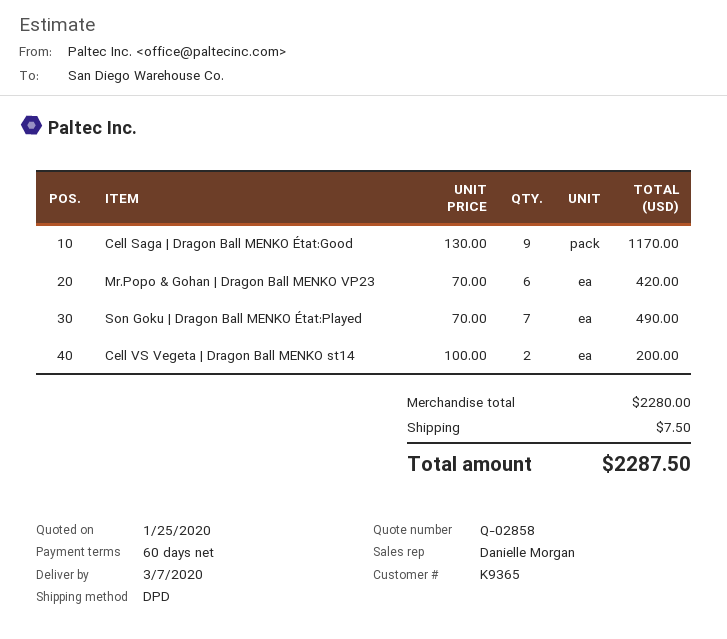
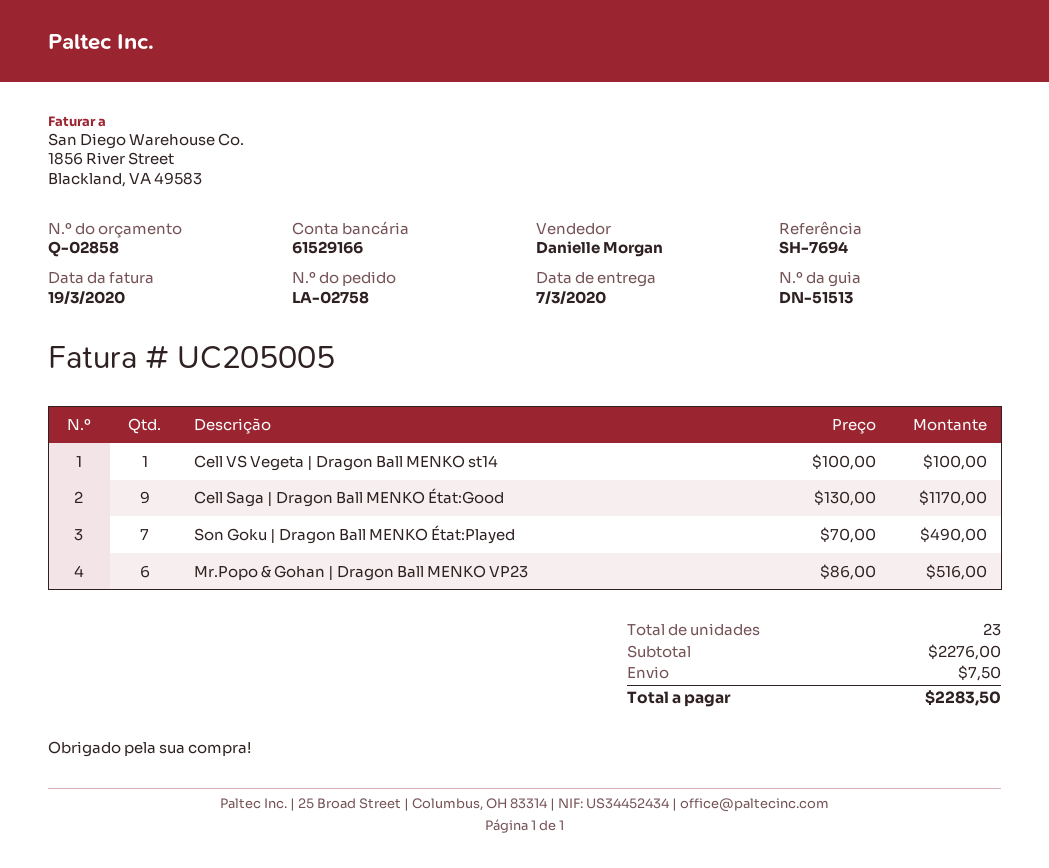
Mr.Popo & Gohan | Dragon Ball MENKO VP23: 6 x 70.00 = 420.00 -> 6 x 86.00 = 516.00
Cell VS Vegeta | Dragon Ball MENKO st14: 2 x 100.00 = 200.00 -> 1 x 100.00 = 100.00
subtotal: 2280.00 -> 2276.00
total: 2287.50 -> 2283.50

